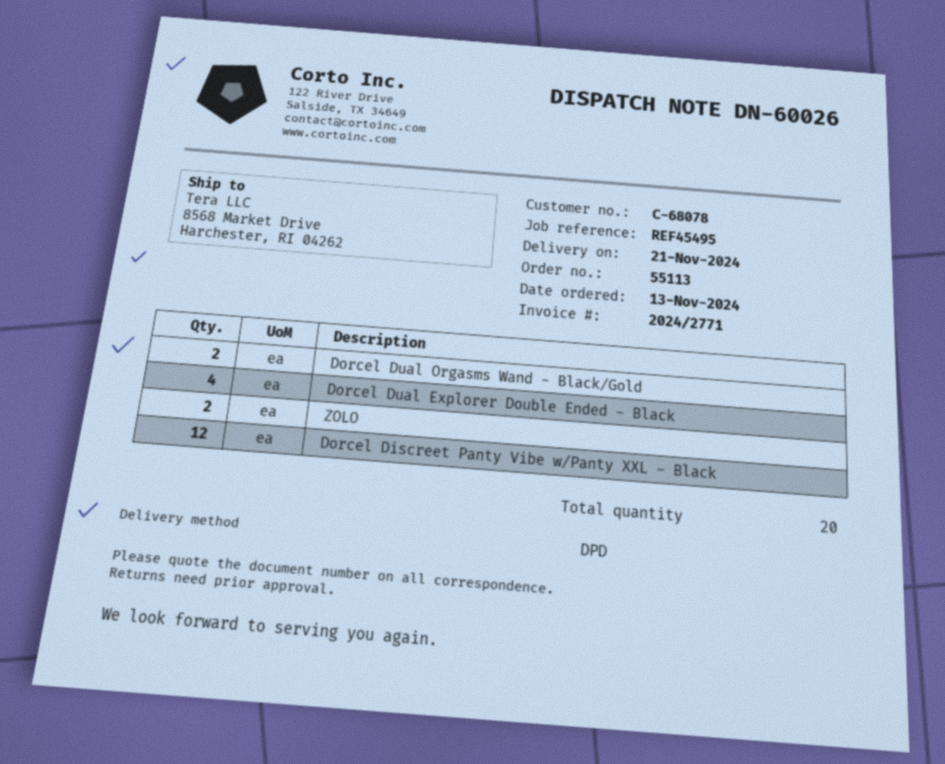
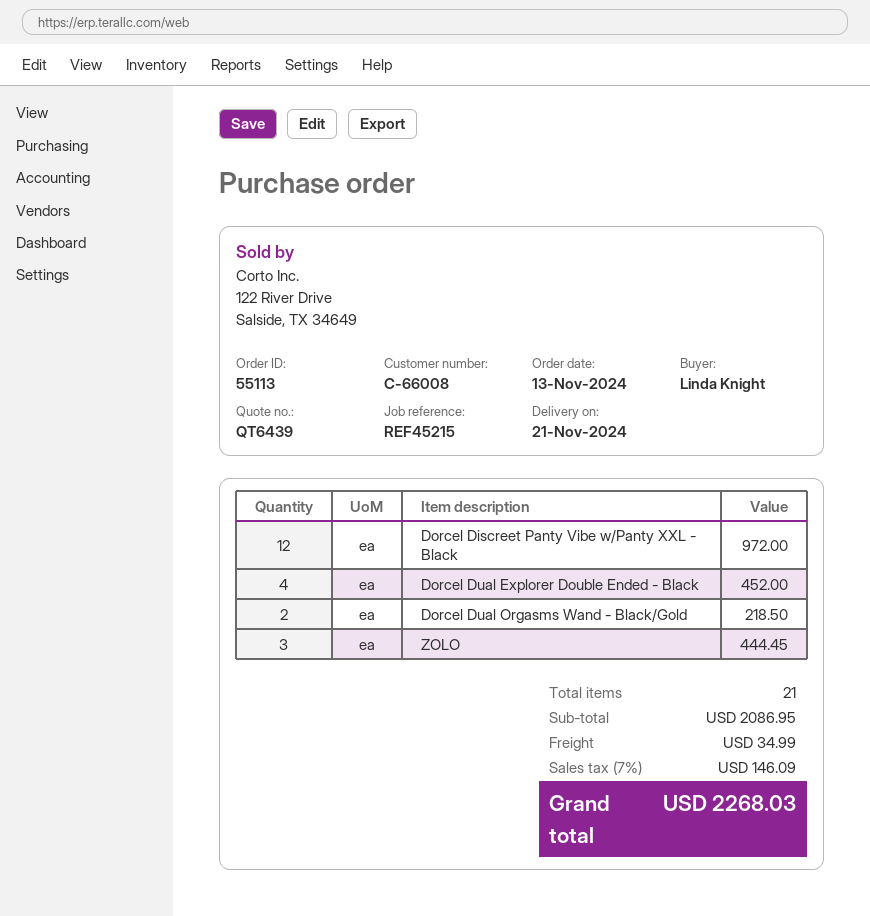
customer number: C-68078 -> C-66008
reference: REF45495 -> REF45215
ZOLO: 2 -> 3
total quantity: 20 -> 21

